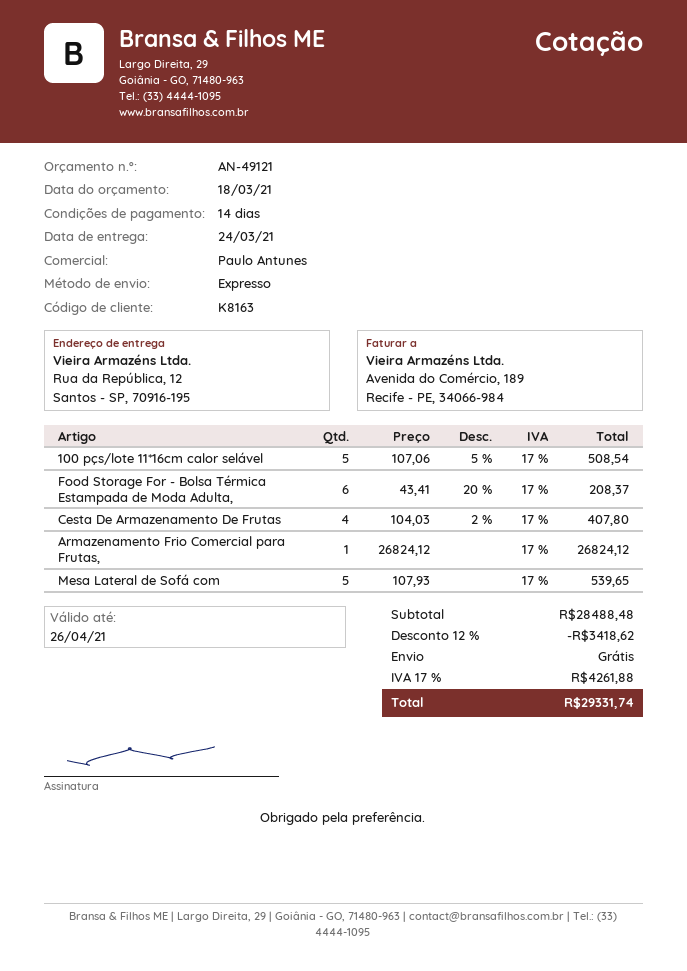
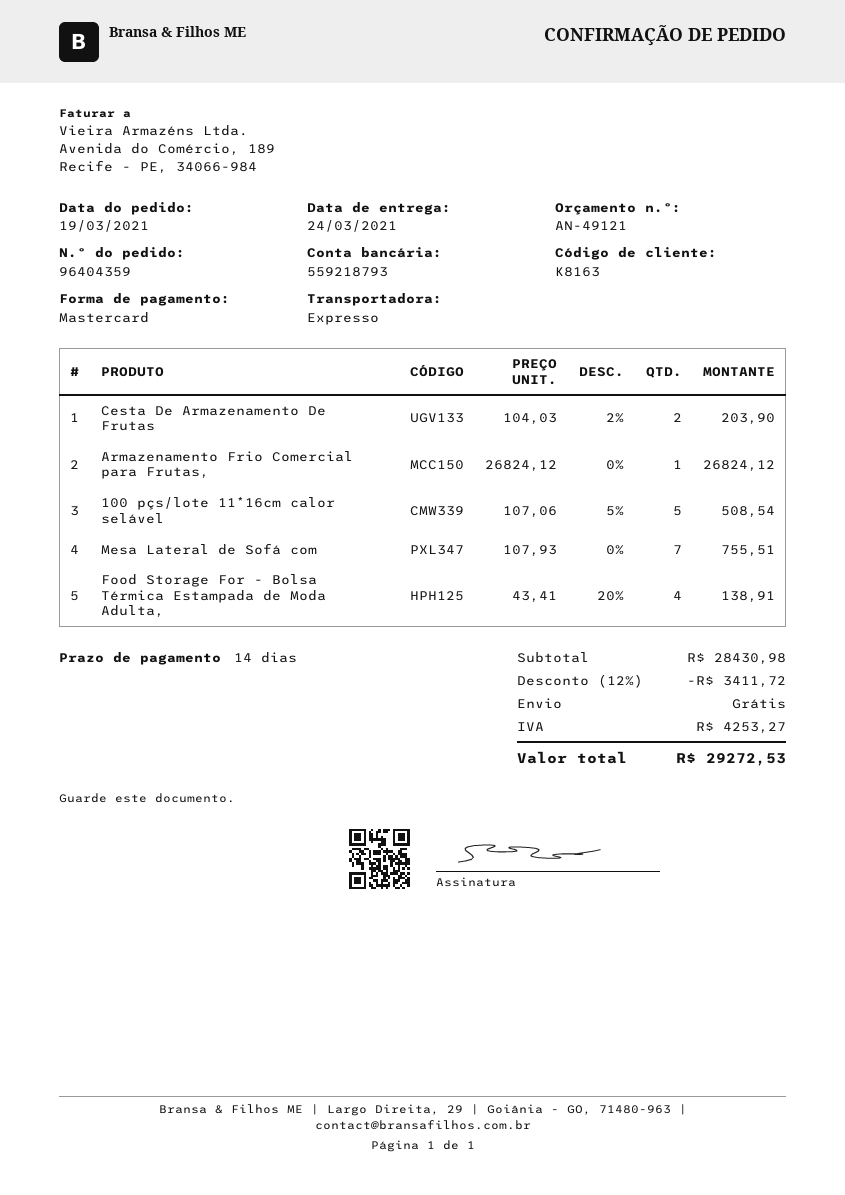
Food Storage For - Bolsa Térmica Estampada de Moda Adulta,: 6 x 43.41 - 20% = 208.37 -> 4 x 43.41 - 20% = 138.91
Cesta De Armazenamento De Frutas: 4 x 104.03 - 2% = 407.80 -> 2 x 104.03 - 2% = 203.90
Mesa Lateral de Sofá com: 5 x 107.93 = 539.65 -> 7 x 107.93 = 755.51
subtotal: 28488.48 -> 28430.98
discount: 12% = 3418.62 -> 12% = 3411.72
tax: 4261.88 -> 4253.27
total: 29331.74 -> 29272.53

